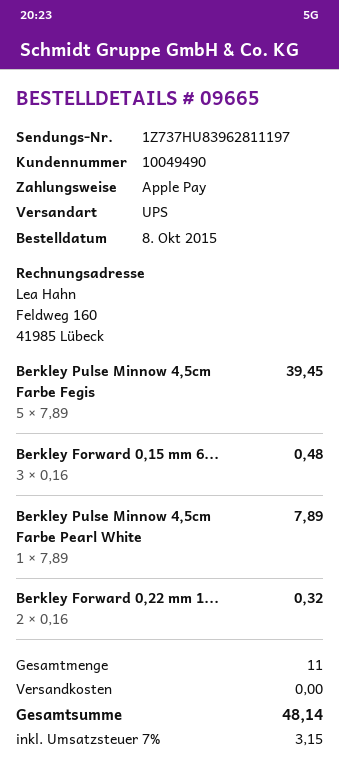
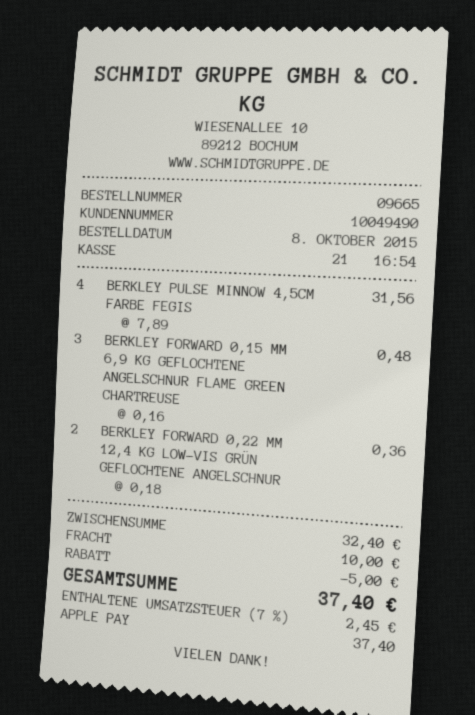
Berkley Pulse Minnow 4,5cm Farbe Fegis: 5 x 7.89 = 39.45 -> 4 x 7.89 = 31.56
Berkley Pulse Minnow 4,5cm Farbe Pearl White: 1 x 7.89 = 7.89 -> none
Berkley Forward 0,22 mm 1...: 2 x 0.16 = 0.32 -> 2 x 0.18 = 0.36
discount: none -> 5.00
shipping: 0.00 -> 10.00
tax: 7% = 3.15 -> 7% = 2.45
total: 48.14 -> 37.40

